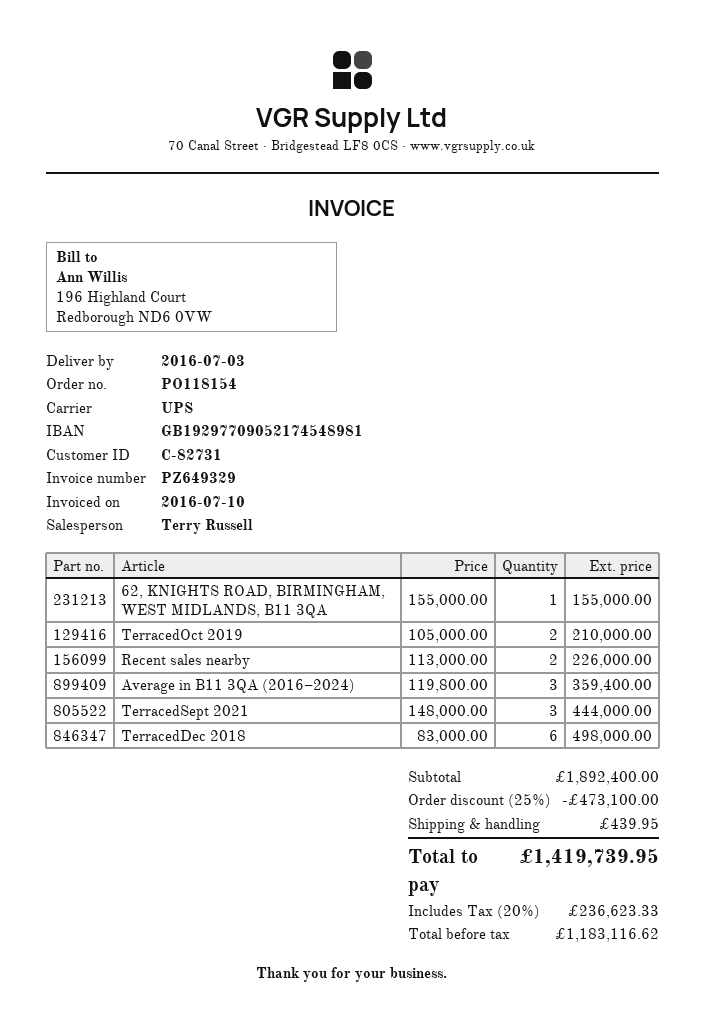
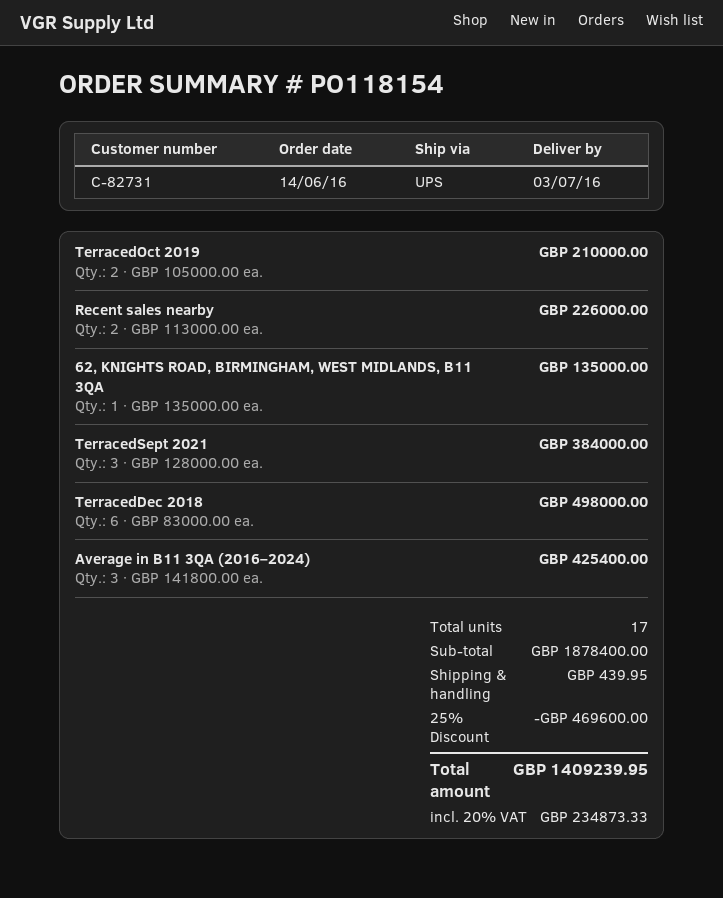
62, KNIGHTS ROAD, BIRMINGHAM, WEST MIDLANDS, B11 3QA: 1 x 155000.00 = 155000.00 -> 1 x 135000.00 = 135000.00
Average in B11 3QA (2016–2024): 3 x 119800.00 = 359400.00 -> 3 x 141800.00 = 425400.00
TerracedSept 2021: 3 x 148000.00 = 444000.00 -> 3 x 128000.00 = 384000.00
subtotal: 1892400.00 -> 1878400.00
discount: 25% = 473100.00 -> 25% = 469600.00
tax: 20% = 236623.33 -> 20% = 234873.33
total: 1419739.95 -> 1409239.95

